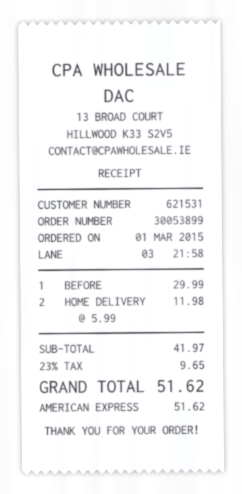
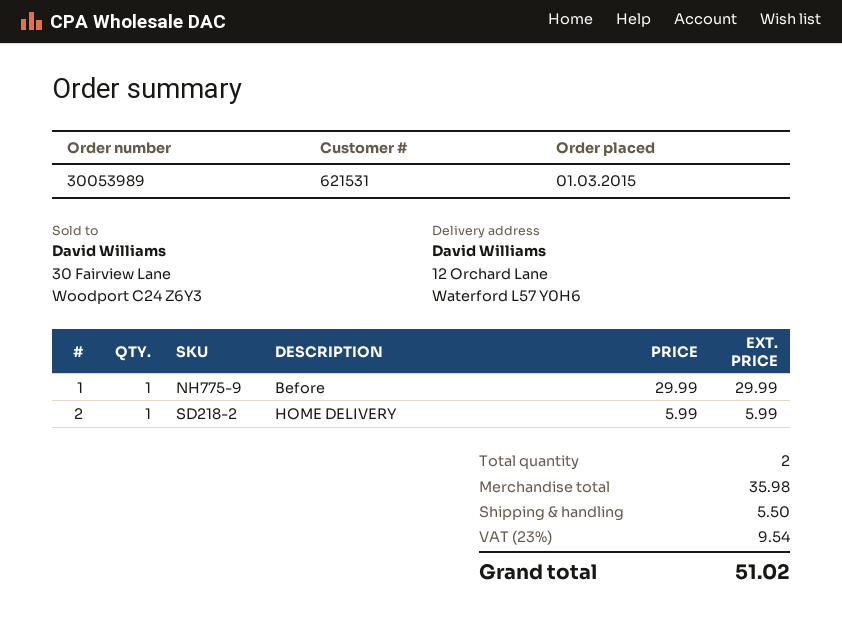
order number: 30053899 -> 30053989
HOME DELIVERY: 2 x 5.99 = 11.98 -> 1 x 5.99 = 5.99
subtotal: 41.97 -> 35.98
shipping: none -> 5.50
tax: 23% = 9.65 -> 23% = 9.54
total: 51.62 -> 51.02

